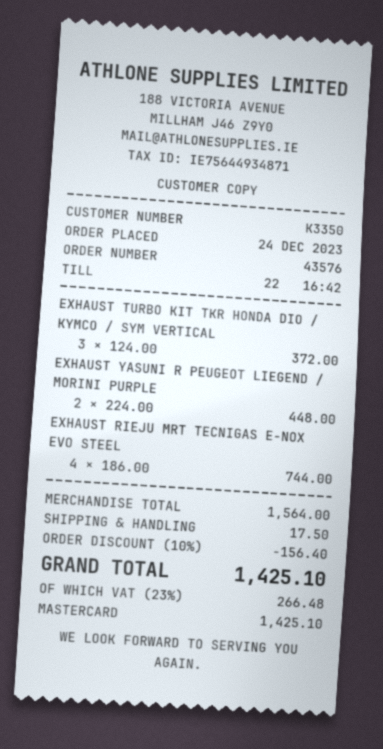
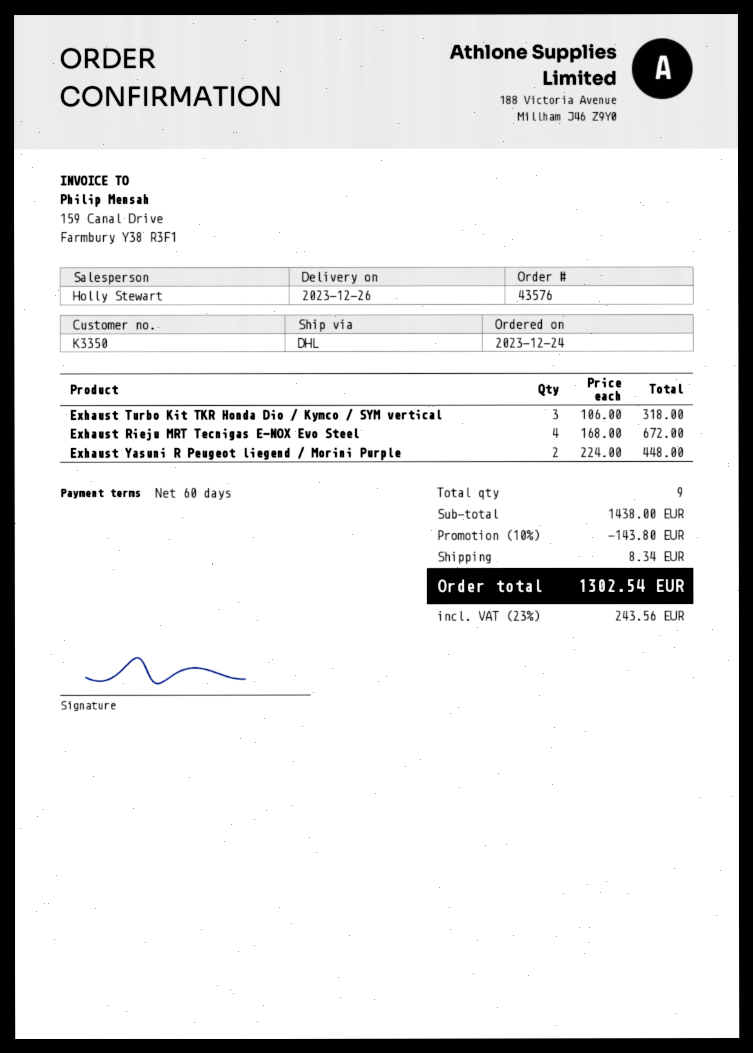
EXHAUST TURBO KIT TKR HONDA DIO / KYMCO / SYM VERTICAL: 3 x 124.00 = 372.00 -> 3 x 106.00 = 318.00
EXHAUST RIEJU MRT TECNIGAS E-NOX EVO STEEL: 4 x 186.00 = 744.00 -> 4 x 168.00 = 672.00
subtotal: 1564.00 -> 1438.00
discount: 10% = 156.40 -> 10% = 143.80
shipping: 17.50 -> 8.34
tax: 23% = 266.48 -> 23% = 243.56
total: 1425.10 -> 1302.54

